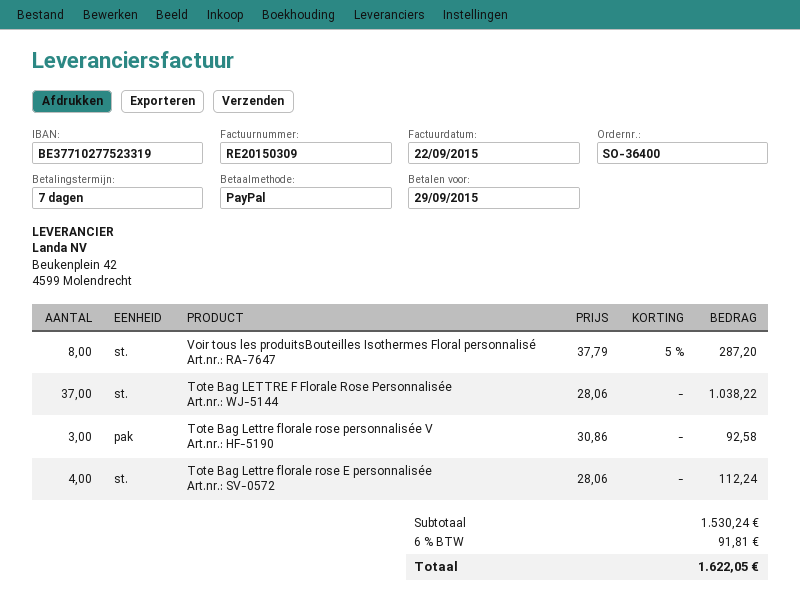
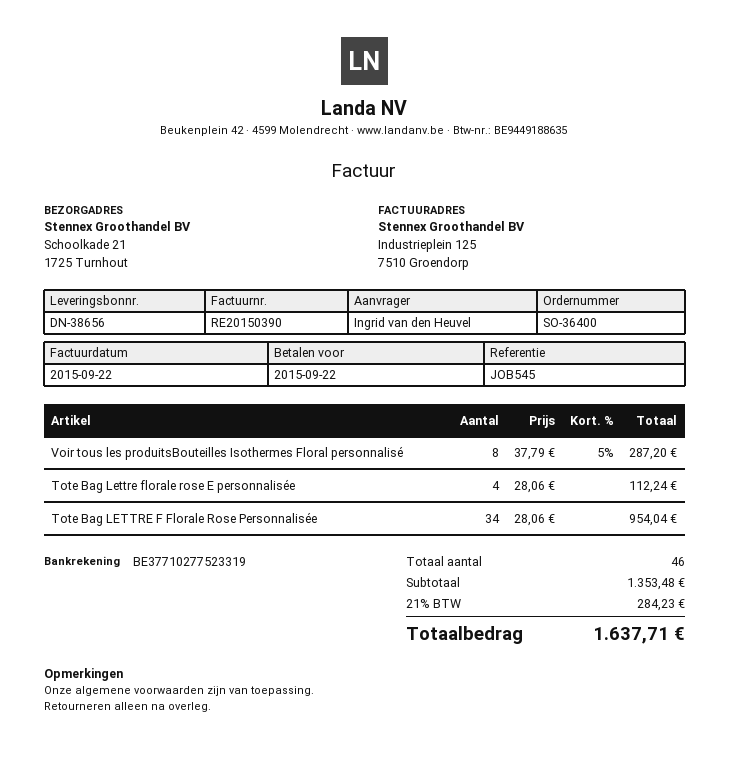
invoice number: RE20150309 -> RE20150390
due date: 2015-09-29 -> 2015-09-22
Tote Bag LETTRE F Florale Rose Personnalisée: 37 x 28.06 = 1038.22 -> 34 x 28.06 = 954.04
Tote Bag Lettre florale rose personnalisée V: 3 x 30.86 = 92.58 -> none
subtotal: 1530.24 -> 1353.48
tax: 6% = 91.81 -> 21% = 284.23
total: 1622.05 -> 1637.71

